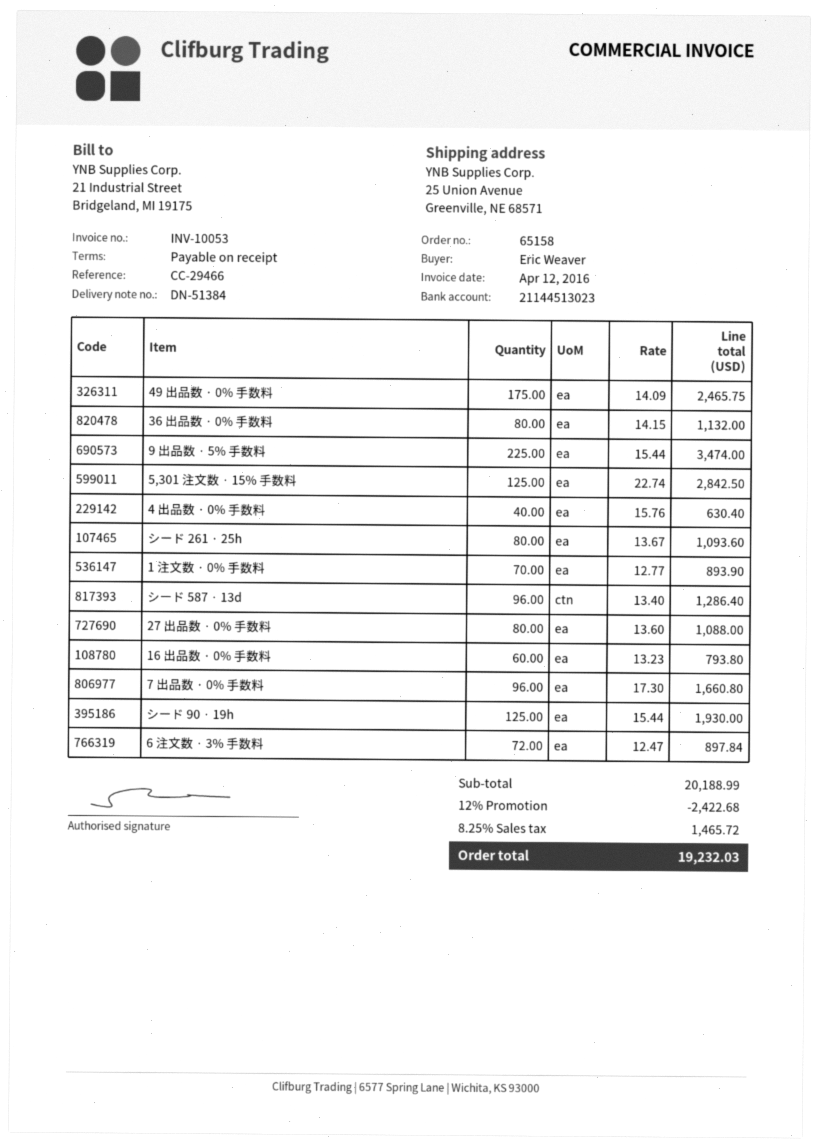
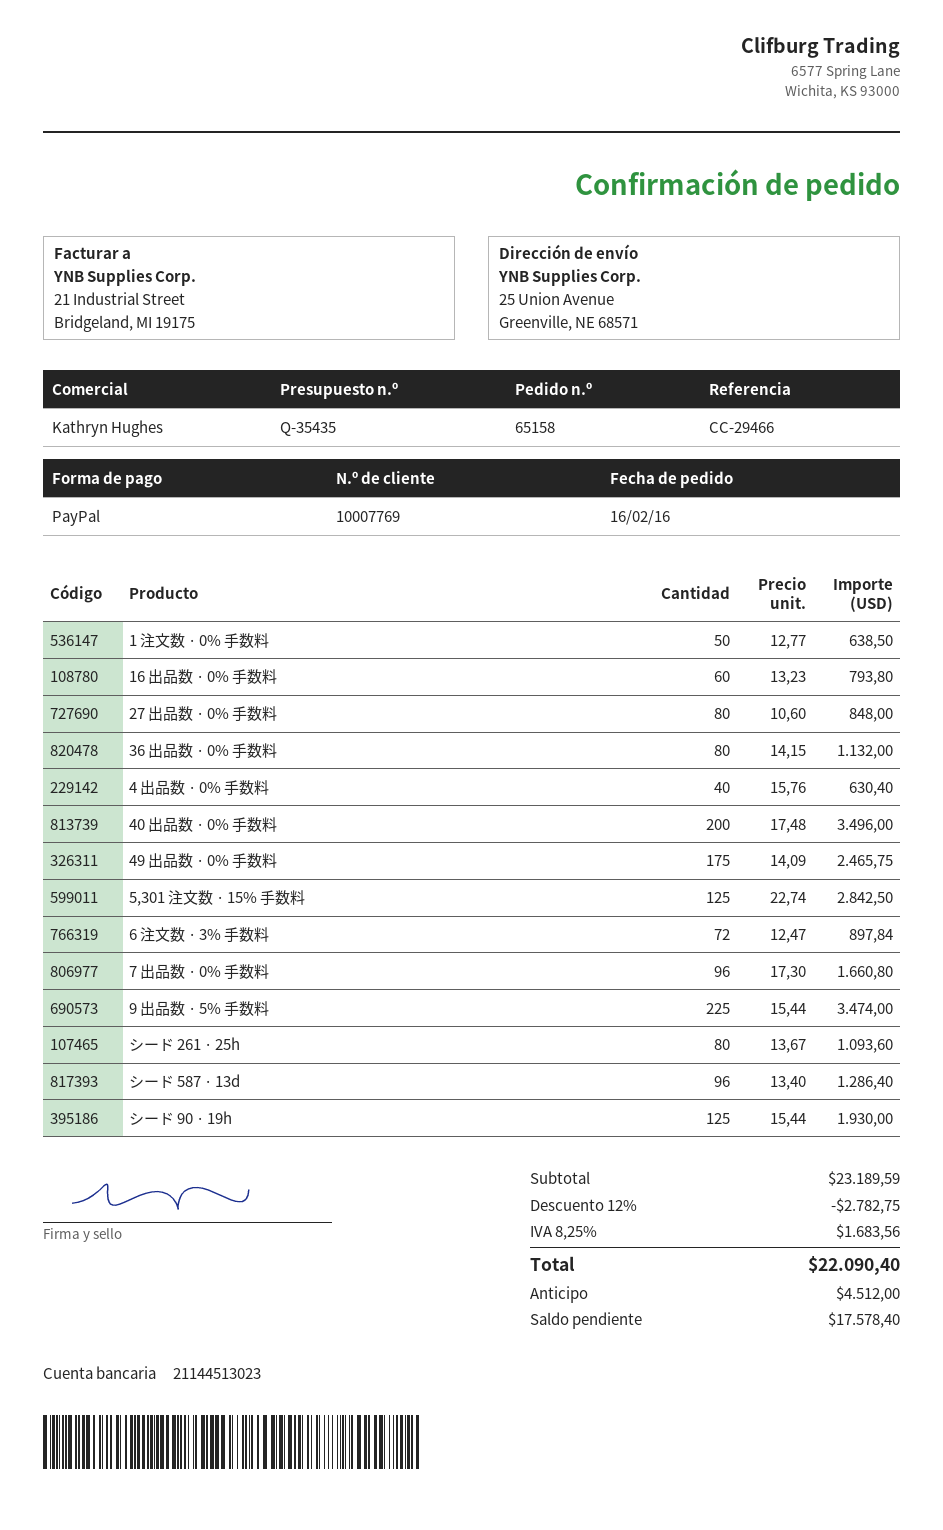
1 注文数 · 0% 手数料: 70 x 12.77 = 893.90 -> 50 x 12.77 = 638.50
27 出品数 · 0% 手数料: 80 x 13.60 = 1088.00 -> 80 x 10.60 = 848.00
40 出品数 · 0% 手数料: none -> 200 x 17.48 = 3496.00
subtotal: 20188.99 -> 23189.59
discount: 12% = 2422.68 -> 12% = 2782.75
tax: 8.25% = 1465.72 -> 8.25% = 1683.56
total: 19232.03 -> 22090.40

